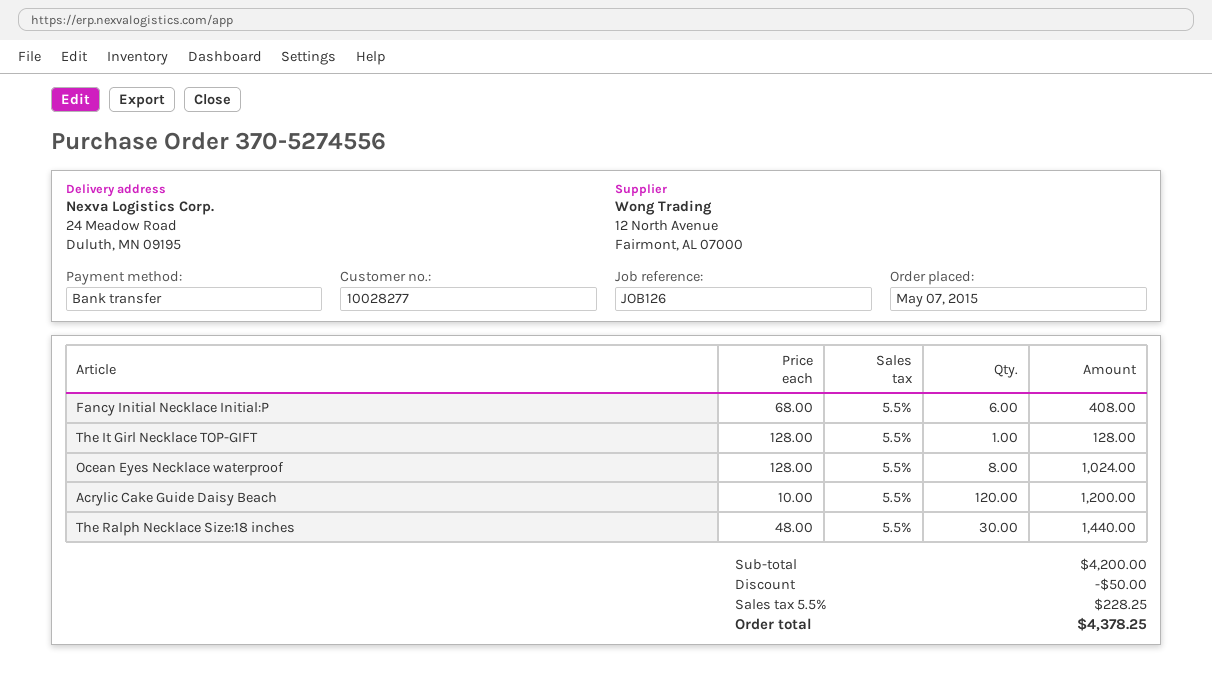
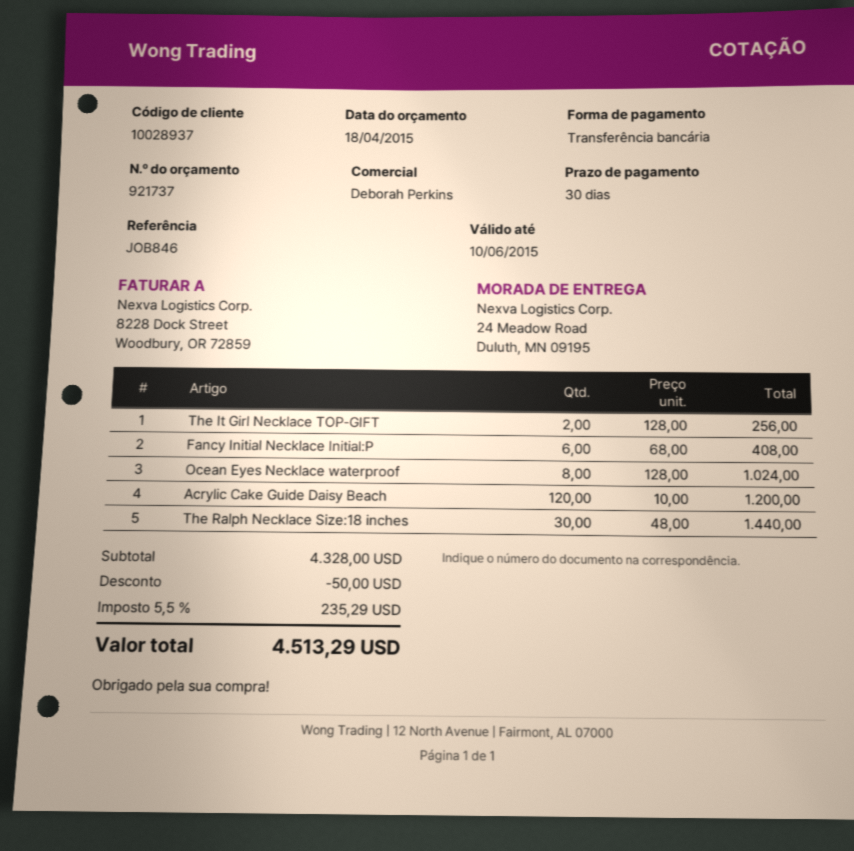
customer number: 10028277 -> 10028937
reference: JOB126 -> JOB846
The It Girl Necklace TOP-GIFT: 1 x 128.00 = 128.00 -> 2 x 128.00 = 256.00
subtotal: 4200.00 -> 4328.00
tax: 5.5% = 228.25 -> 5.5% = 235.29
total: 4378.25 -> 4513.29

